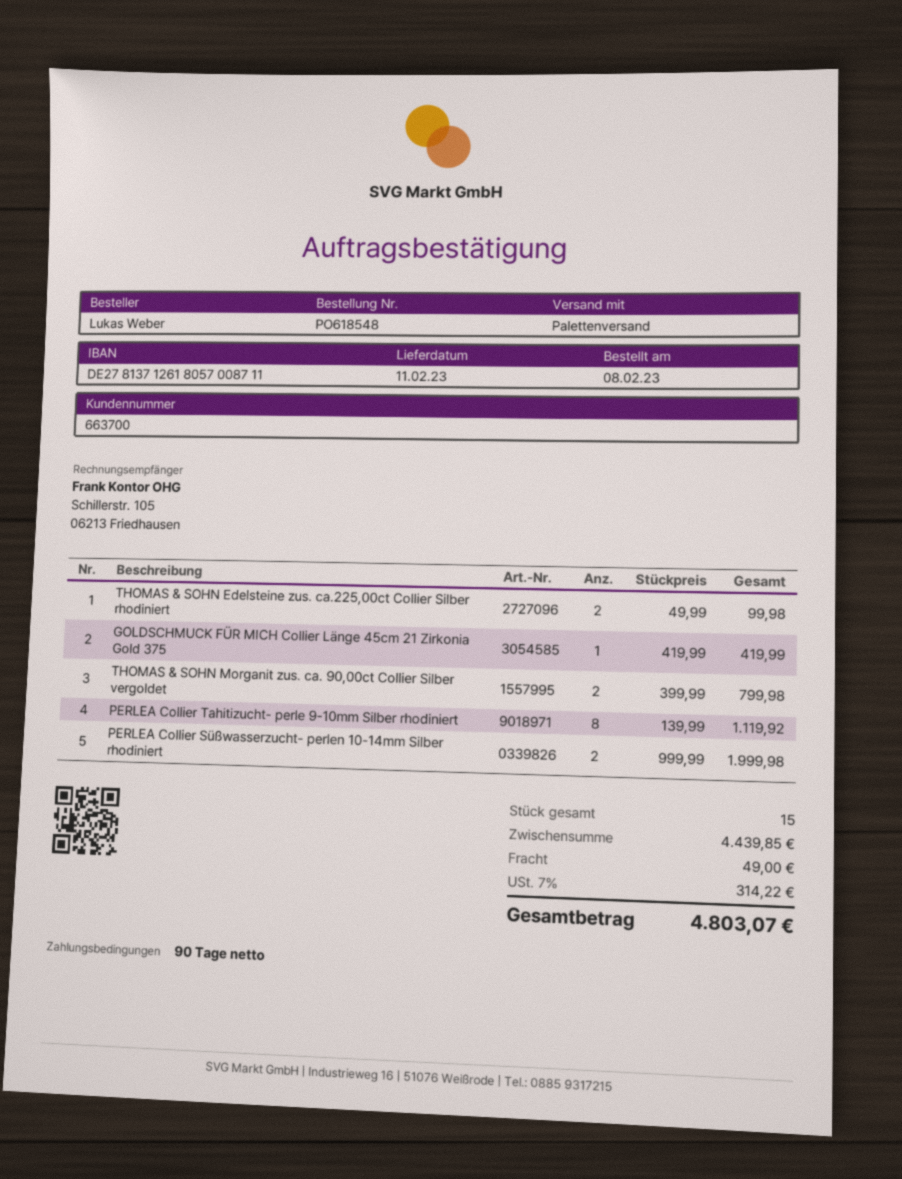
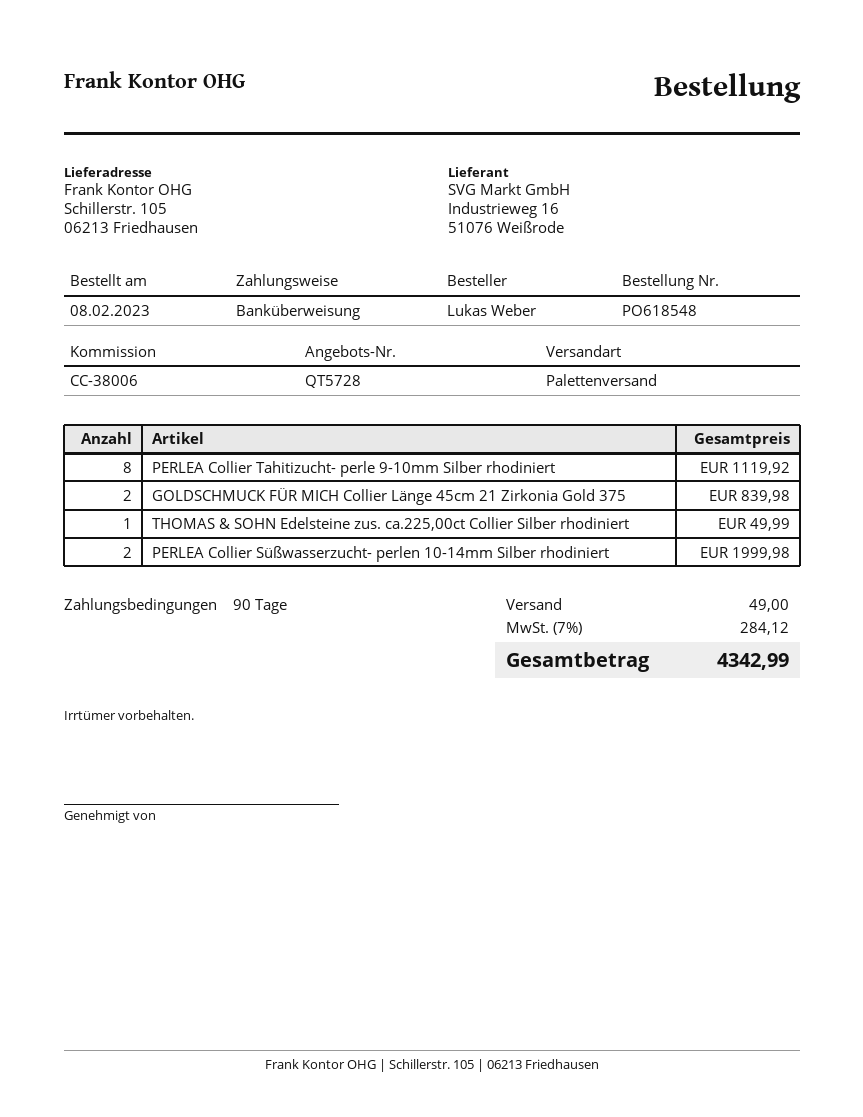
THOMAS & SOHN Edelsteine zus. ca.225,00ct Collier Silber rhodiniert: 2 for 99.98 -> 1 for 49.99
GOLDSCHMUCK FÜR MICH Collier Länge 45cm 21 Zirkonia Gold 375: 1 for 419.99 -> 2 for 839.98
THOMAS & SOHN Morganit zus. ca. 90,00ct Collier Silber vergoldet: 2 for 799.98 -> none
tax: 7% = 314.22 -> 7% = 284.12
total: 4803.07 -> 4342.99

